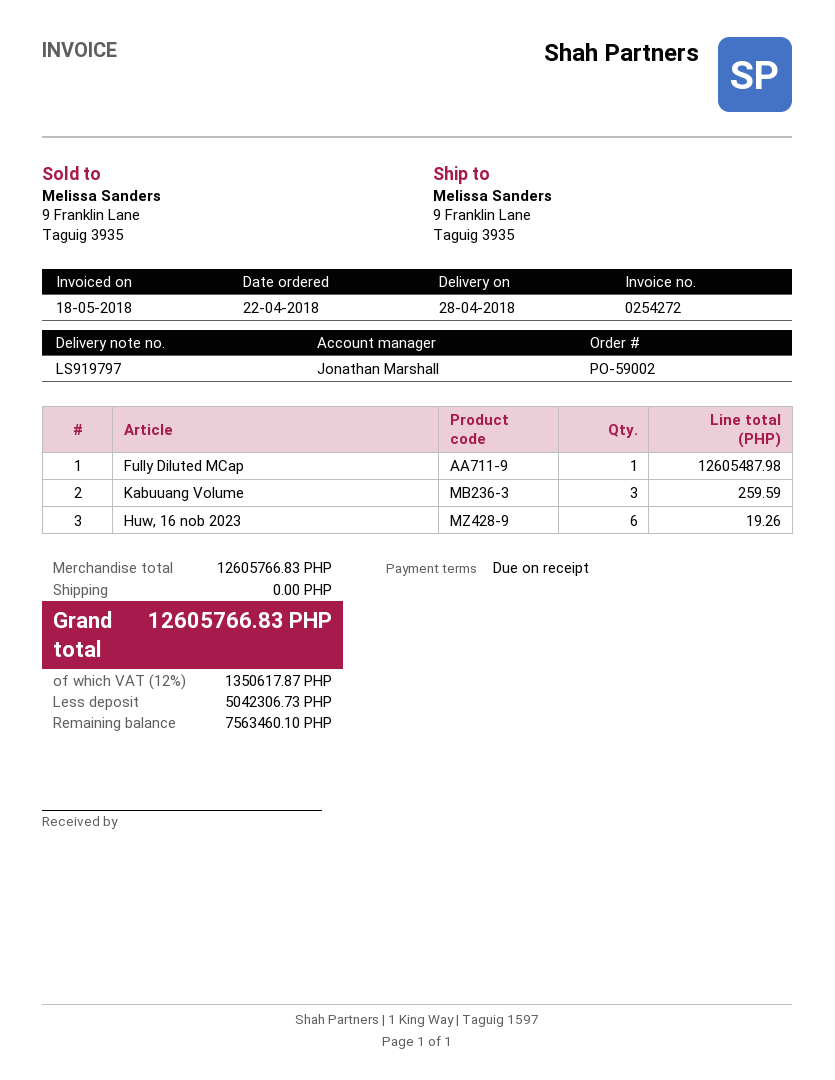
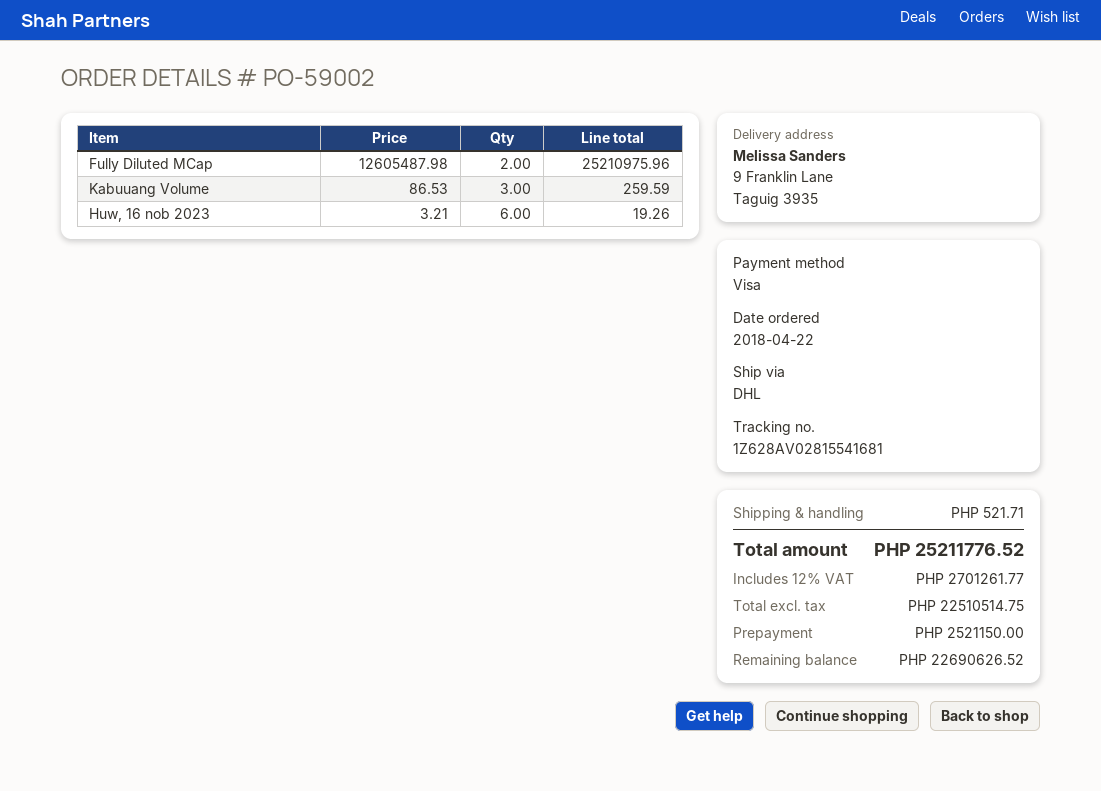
Fully Diluted MCap: 1 for 12605487.98 -> 2 for 25210975.96
shipping: 0.00 -> 521.71
tax: 12% = 1350617.87 -> 12% = 2701261.77
total: 12605766.83 -> 25211776.52
deposit: 5042306.73 -> 2521150.00
balance: 7563460.10 -> 22690626.52

